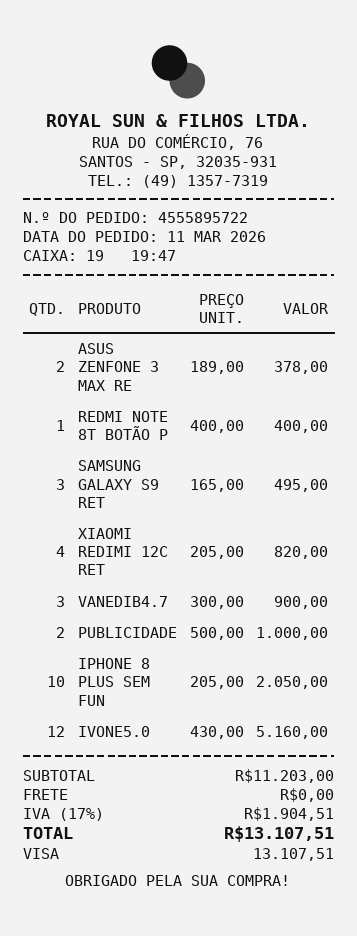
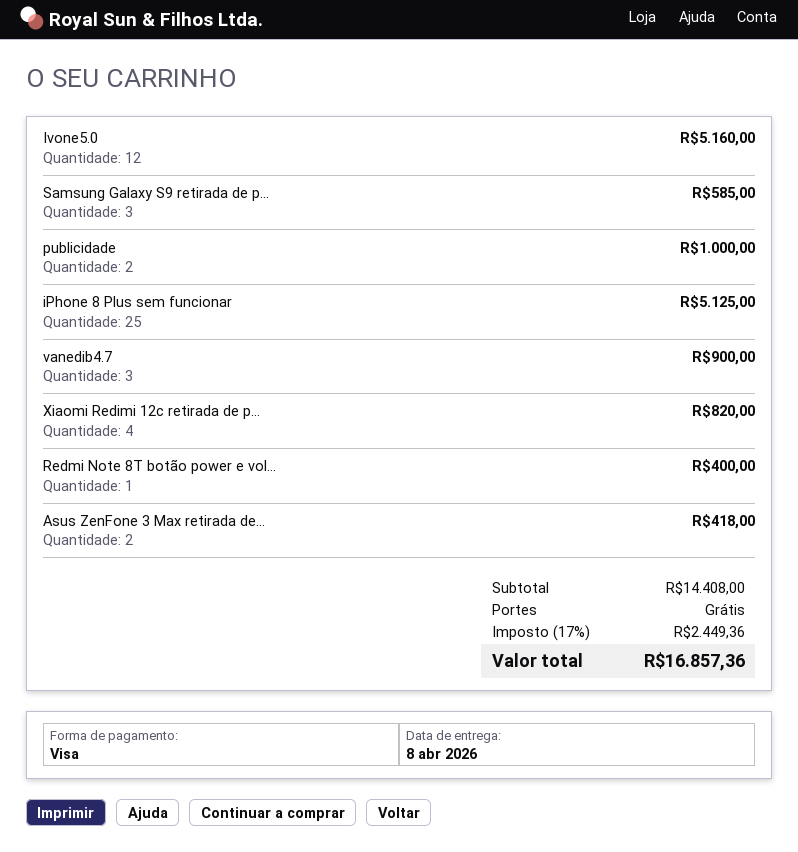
ASUS ZENFONE 3 MAX RE: 2 for 378.00 -> 2 for 418.00
SAMSUNG GALAXY S9 RET: 3 for 495.00 -> 3 for 585.00
IPHONE 8 PLUS SEM FUN: 10 for 2050.00 -> 25 for 5125.00
subtotal: 11203.00 -> 14408.00
tax: 17% = 1904.51 -> 17% = 2449.36
total: 13107.51 -> 16857.36

